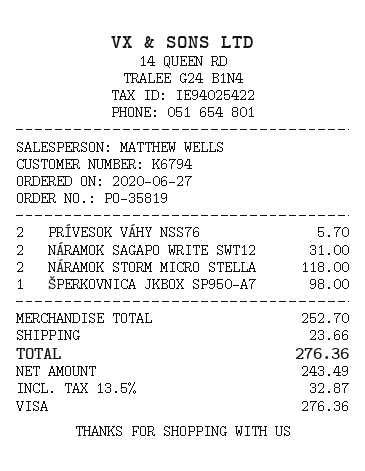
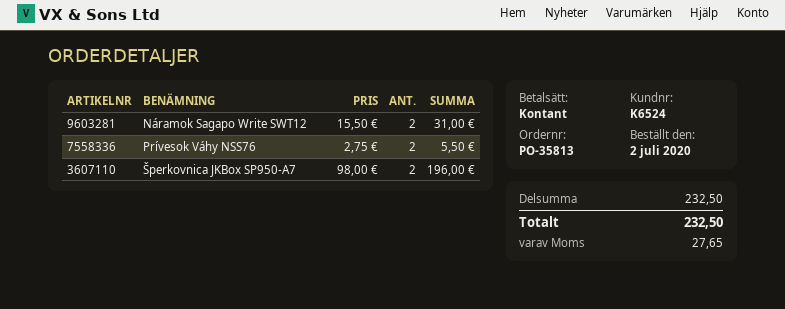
order number: PO-35819 -> PO-35813
order date: 2020-06-27 -> 2020-07-02
customer number: K6794 -> K6524
payment method: Visa -> cash
PRÍVESOK VÁHY NSS76: 2 for 5.70 -> 2 for 5.50
NÁRAMOK STORM MICRO STELLA: 2 for 118.00 -> none
ŠPERKOVNICA JKBOX SP950-A7: 1 for 98.00 -> 2 for 196.00
subtotal: 252.70 -> 232.50
shipping: 23.66 -> none
tax: 32.87 -> 27.65
total: 276.36 -> 232.50

